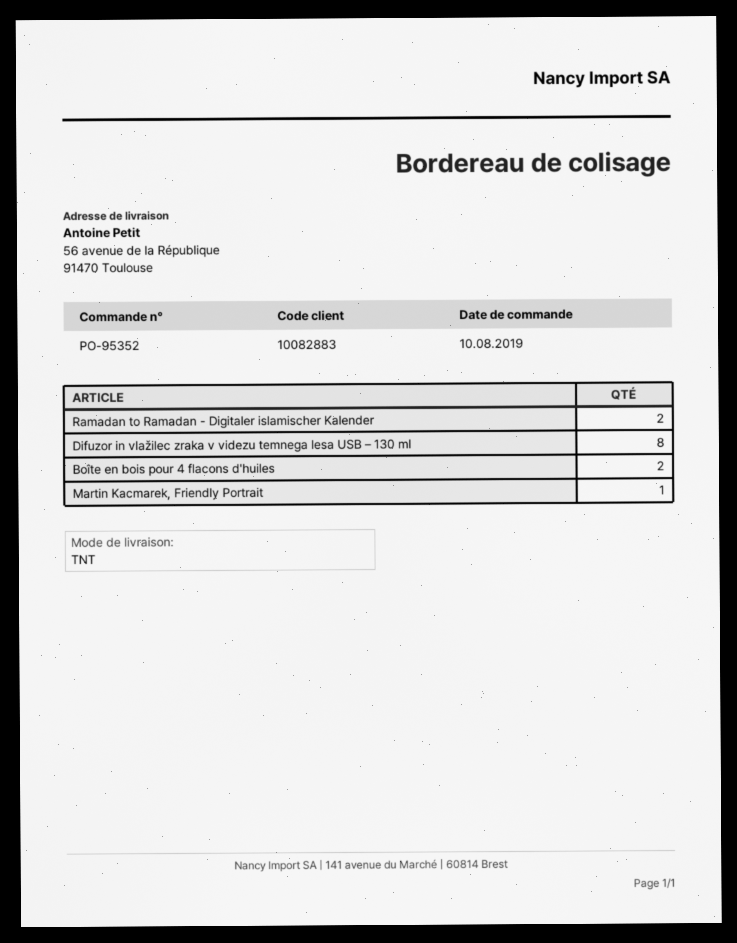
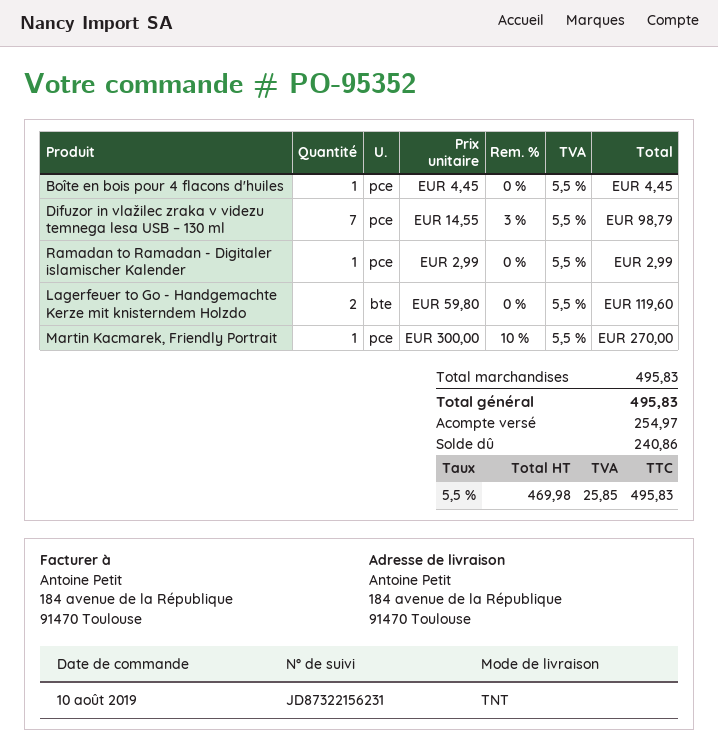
ship to: 56 avenue de la République, 91470 Toulouse -> 184 avenue de la République, 91470 Toulouse
Ramadan to Ramadan - Digitaler islamischer Kalender: 2 -> 1
Difuzor in vlažilec zraka v videzu temnega lesa USB – 130 ml: 8 -> 7
Boîte en bois pour 4 flacons d'huiles: 2 -> 1
Lagerfeuer to Go - Handgemachte Kerze mit knisterndem Holzdo: none -> 2

